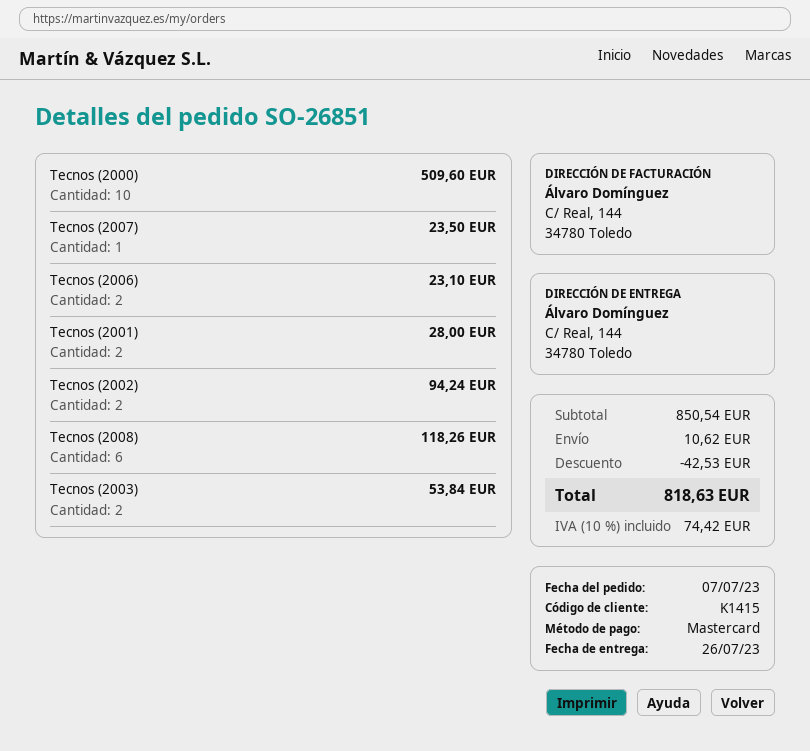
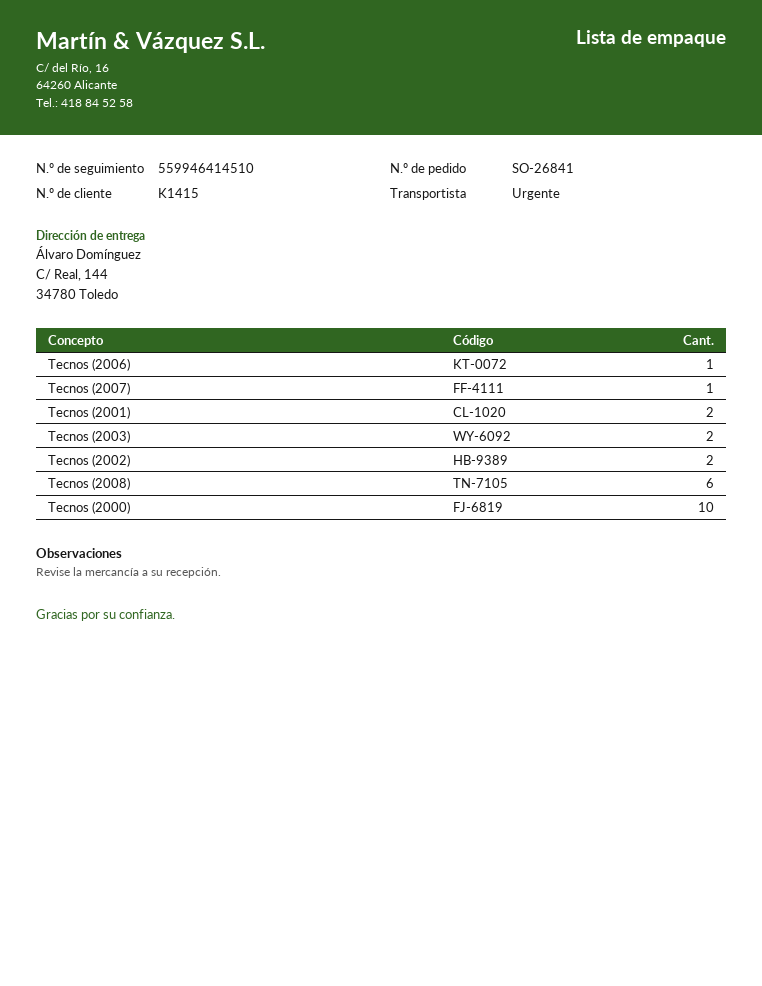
order number: SO-26851 -> SO-26841
Tecnos (2006): 2 -> 1

